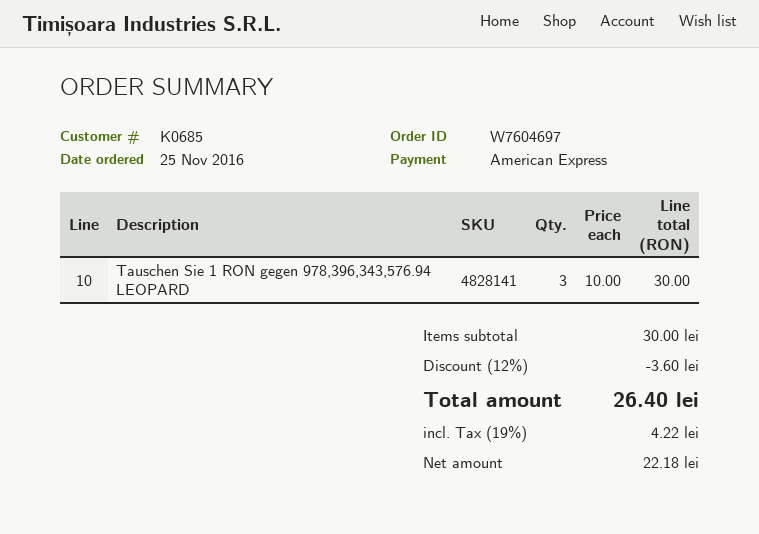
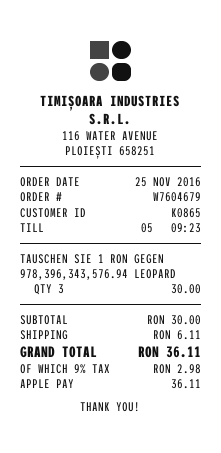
order number: W7604697 -> W7604679
customer number: K0685 -> K0865
payment method: American Express -> Apple Pay
discount: 12% = 3.60 -> none
shipping: none -> 6.11
tax: 19% = 4.22 -> 9% = 2.98
total: 26.40 -> 36.11

